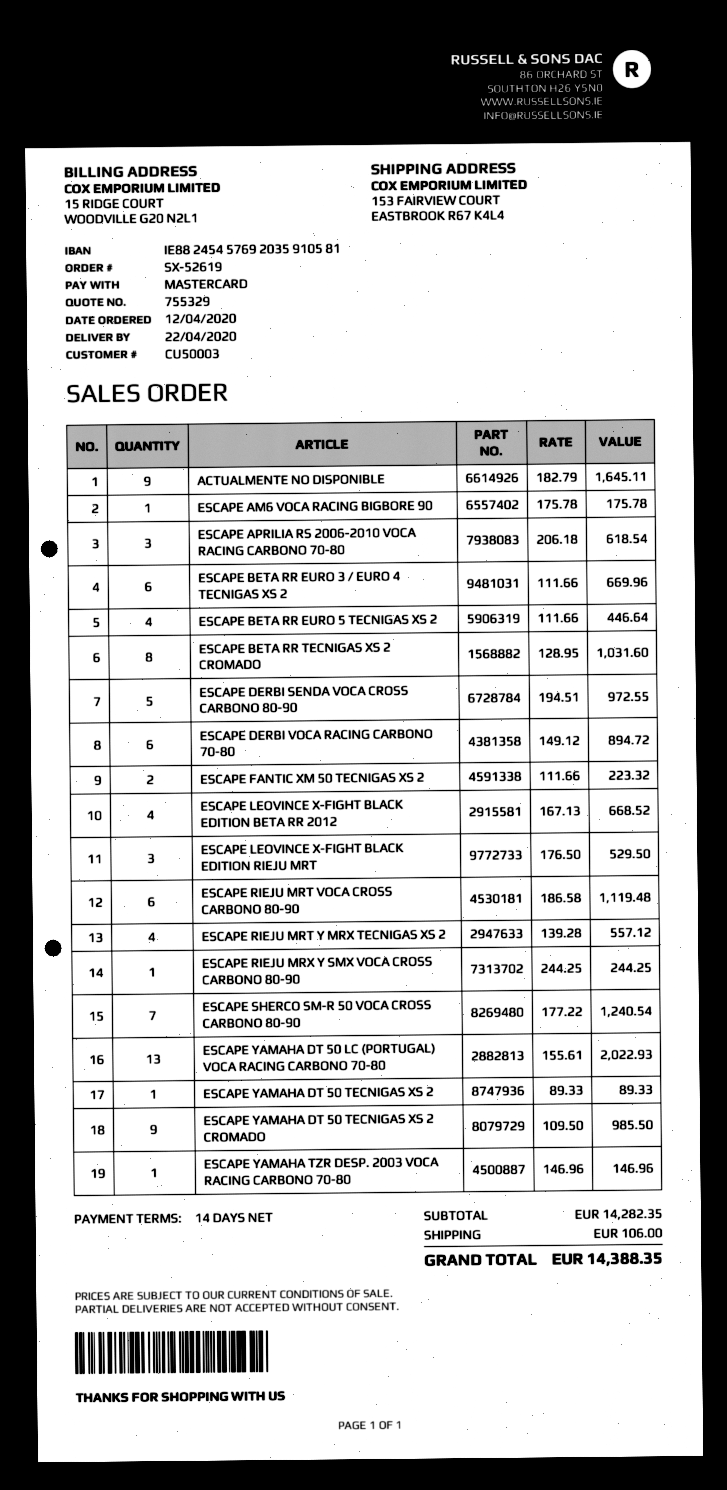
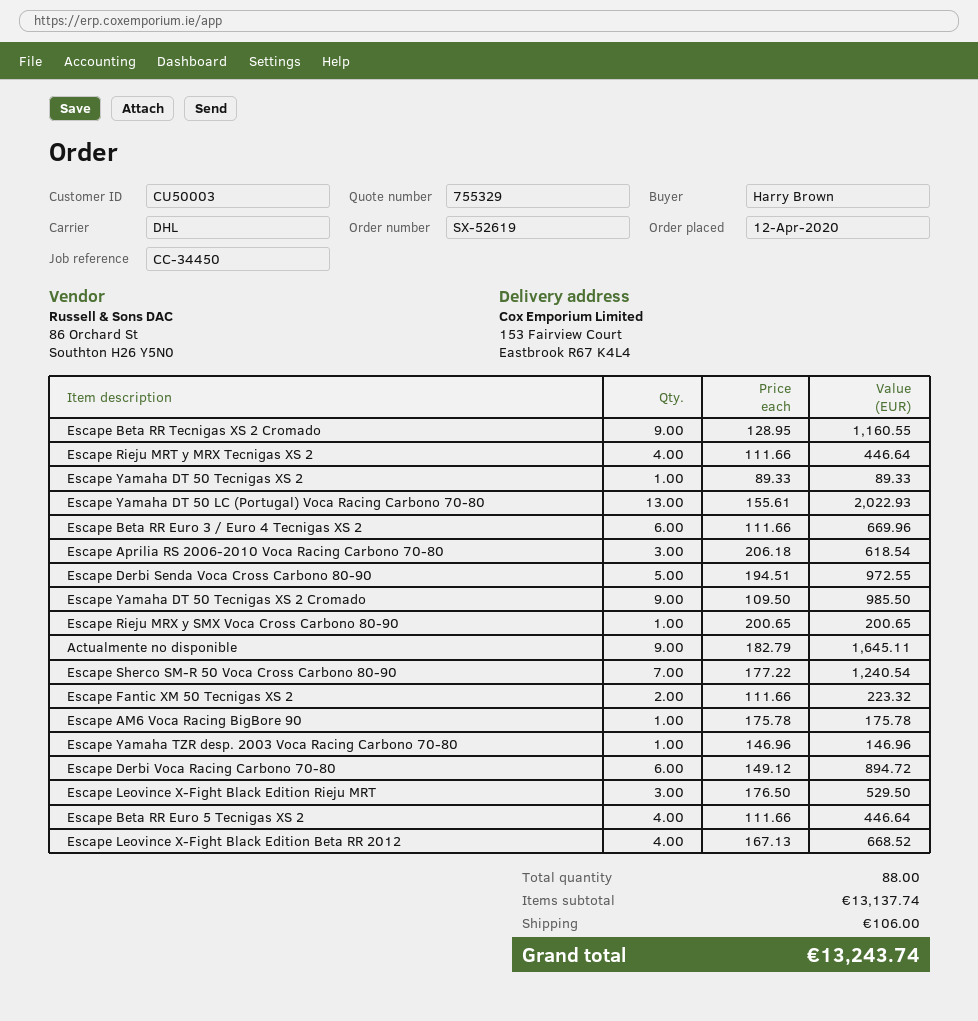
ESCAPE BETA RR TECNIGAS XS 2 CROMADO: 8 x 128.95 = 1031.60 -> 9 x 128.95 = 1160.55
ESCAPE RIEJU MRT VOCA CROSS CARBONO 80-90: 6 x 186.58 = 1119.48 -> none
ESCAPE RIEJU MRT Y MRX TECNIGAS XS 2: 4 x 139.28 = 557.12 -> 4 x 111.66 = 446.64
ESCAPE RIEJU MRX Y SMX VOCA CROSS CARBONO 80-90: 1 x 244.25 = 244.25 -> 1 x 200.65 = 200.65
subtotal: 14282.35 -> 13137.74
total: 14388.35 -> 13243.74

